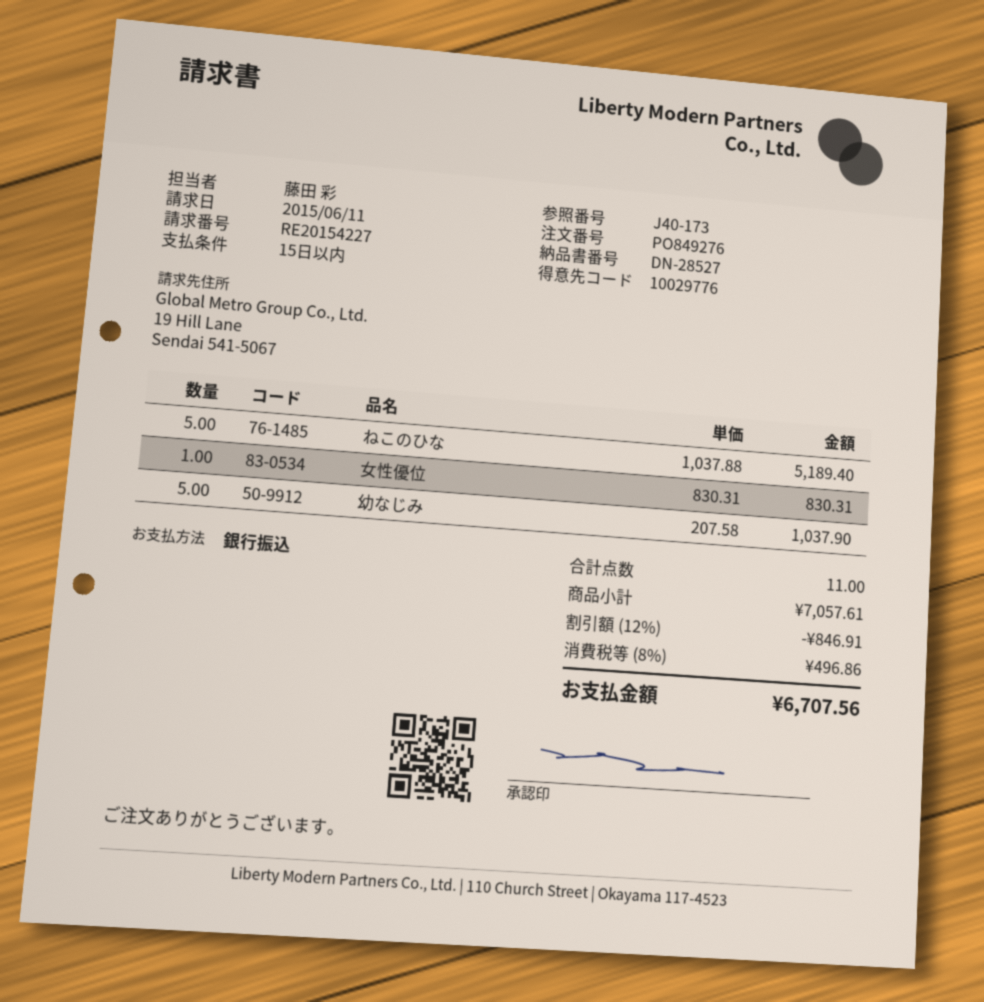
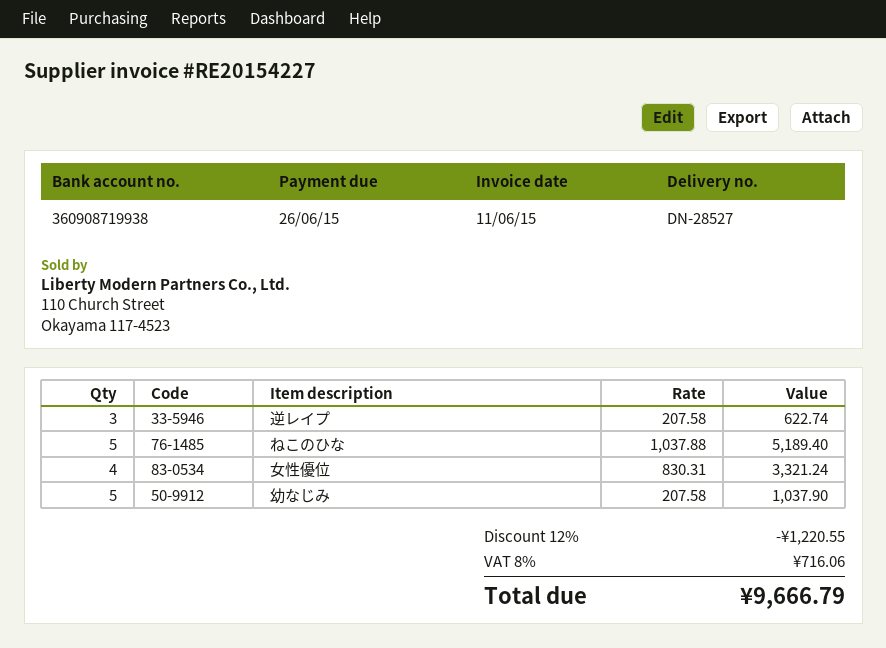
女性優位: 1 x 830.31 = 830.31 -> 4 x 830.31 = 3321.24
逆レイプ: none -> 3 x 207.58 = 622.74
discount: 12% = 846.91 -> 12% = 1220.55
tax: 8% = 496.86 -> 8% = 716.06
total: 6707.56 -> 9666.79

